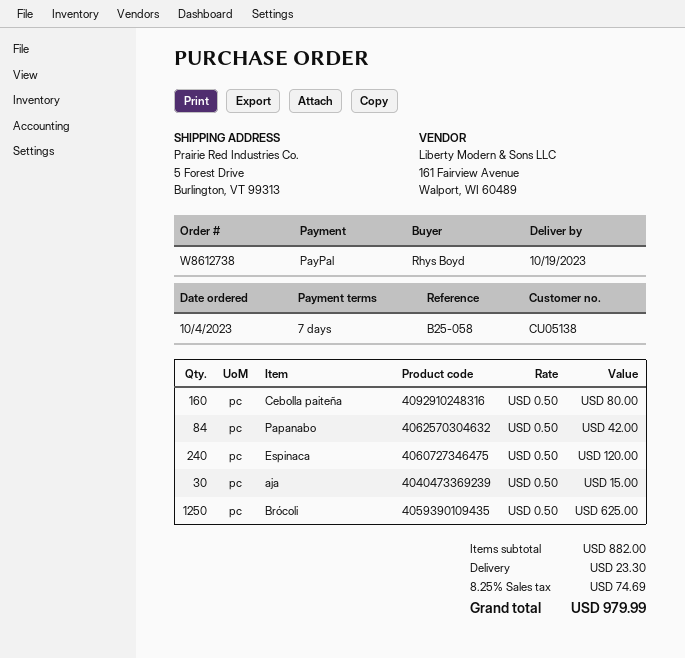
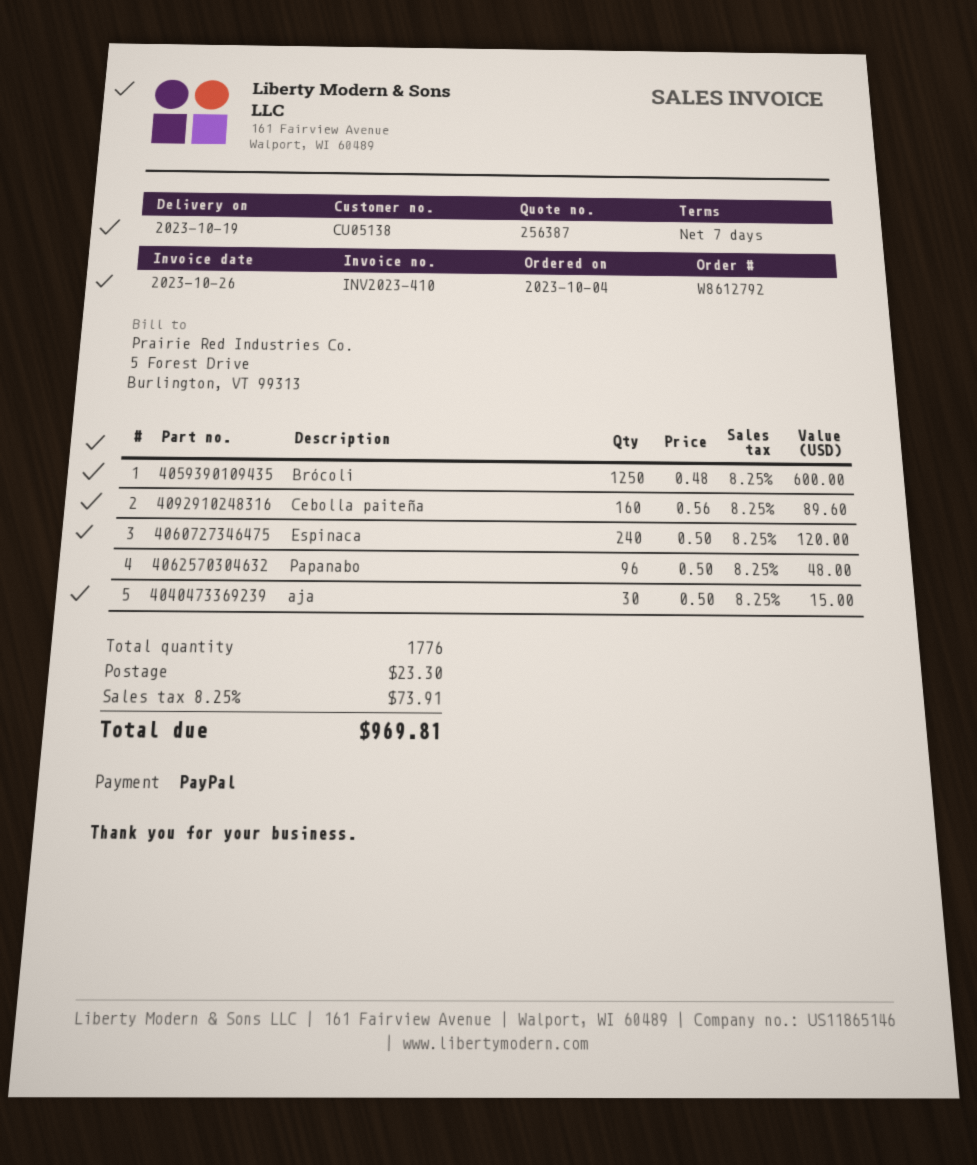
order number: W8612738 -> W8612792
Cebolla paiteña: 160 x 0.50 = 80.00 -> 160 x 0.56 = 89.60
Papanabo: 84 x 0.50 = 42.00 -> 96 x 0.50 = 48.00
Brócoli: 1250 x 0.50 = 625.00 -> 1250 x 0.48 = 600.00
tax: 8.25% = 74.69 -> 8.25% = 73.91
total: 979.99 -> 969.81

